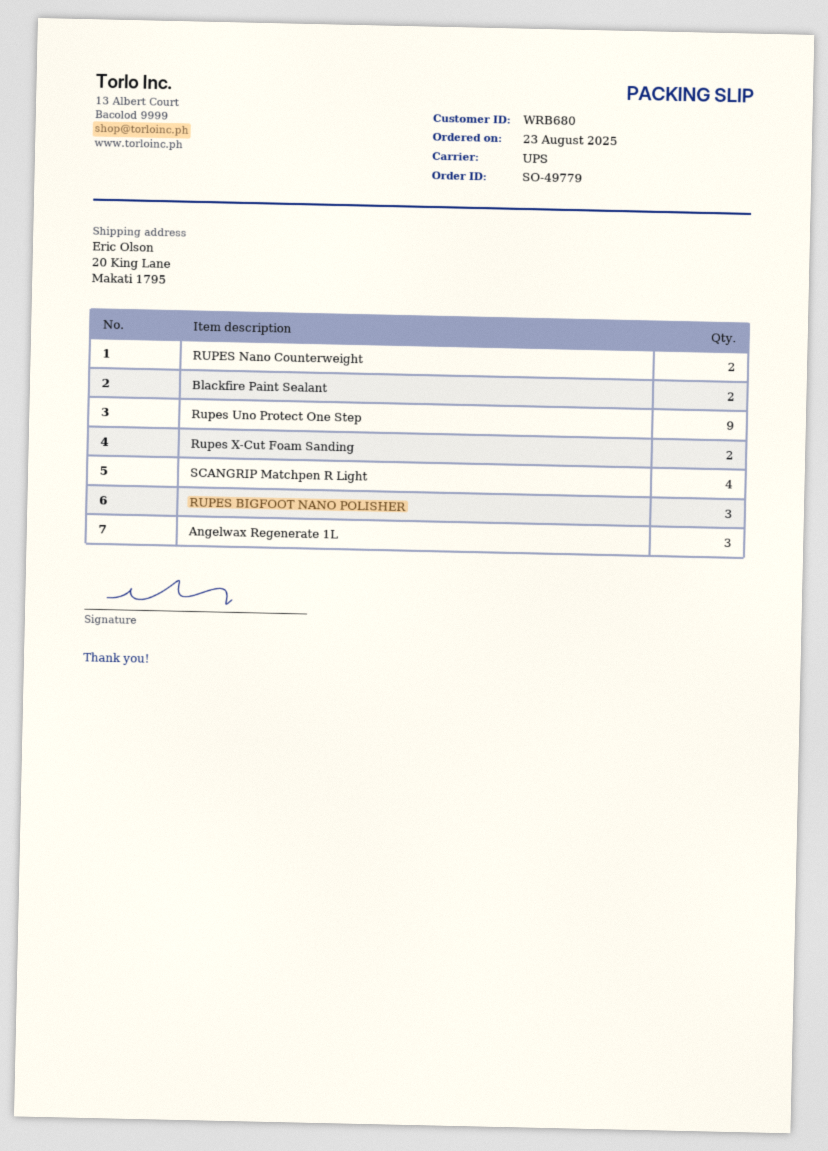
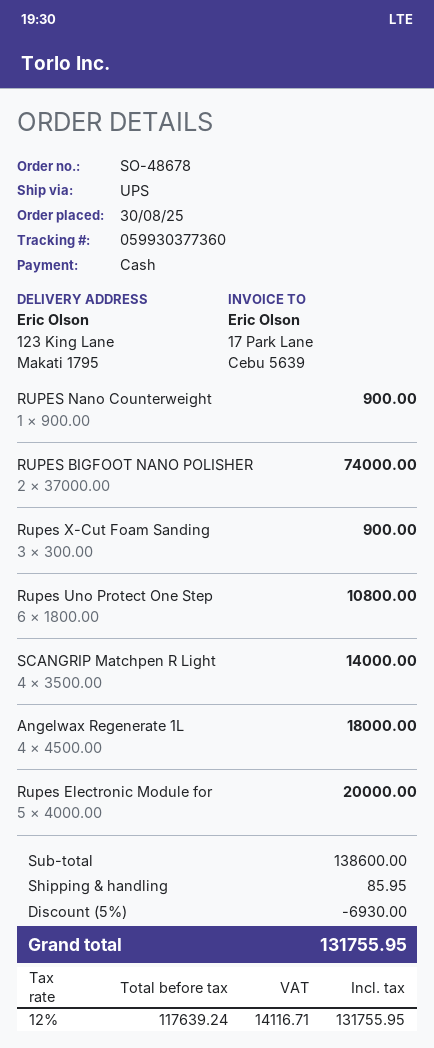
order number: SO-49779 -> SO-48678
order date: 2025-08-23 -> 2025-08-30
ship to: 20 King Lane, Makati 1795 -> 123 King Lane, Makati 1795
RUPES Nano Counterweight: 2 -> 1
Blackfire Paint Sealant: 2 -> none
Rupes Uno Protect One Step: 9 -> 6
Rupes X-Cut Foam Sanding: 2 -> 3
RUPES BIGFOOT NANO POLISHER: 3 -> 2
Angelwax Regenerate 1L: 3 -> 4
Rupes Electronic Module for: none -> 5

